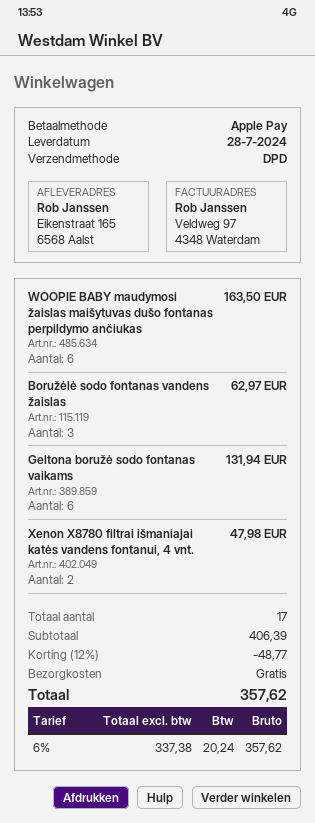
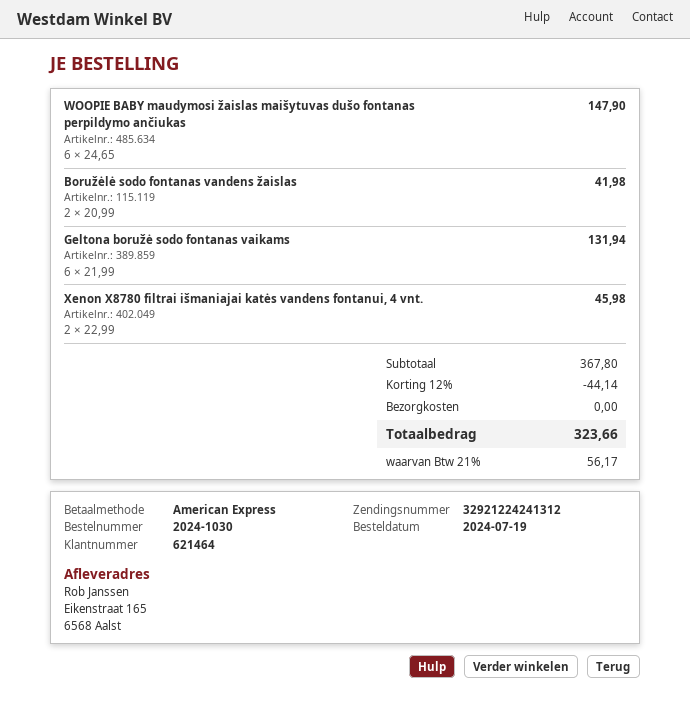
payment method: Apple Pay -> American Express
WOOPIE BABY maudymosi žaislas maišytuvas dušo fontanas perpildymo ančiukas: 6 for 163.50 -> 6 for 147.90
Boružėlė sodo fontanas vandens žaislas: 3 for 62.97 -> 2 for 41.98
Xenon X8780 filtrai išmaniajai katės vandens fontanui, 4 vnt.: 2 for 47.98 -> 2 for 45.98
subtotal: 406.39 -> 367.80
discount: 12% = 48.77 -> 12% = 44.14
tax: 6% = 20.24 -> 21% = 56.17
total: 357.62 -> 323.66

